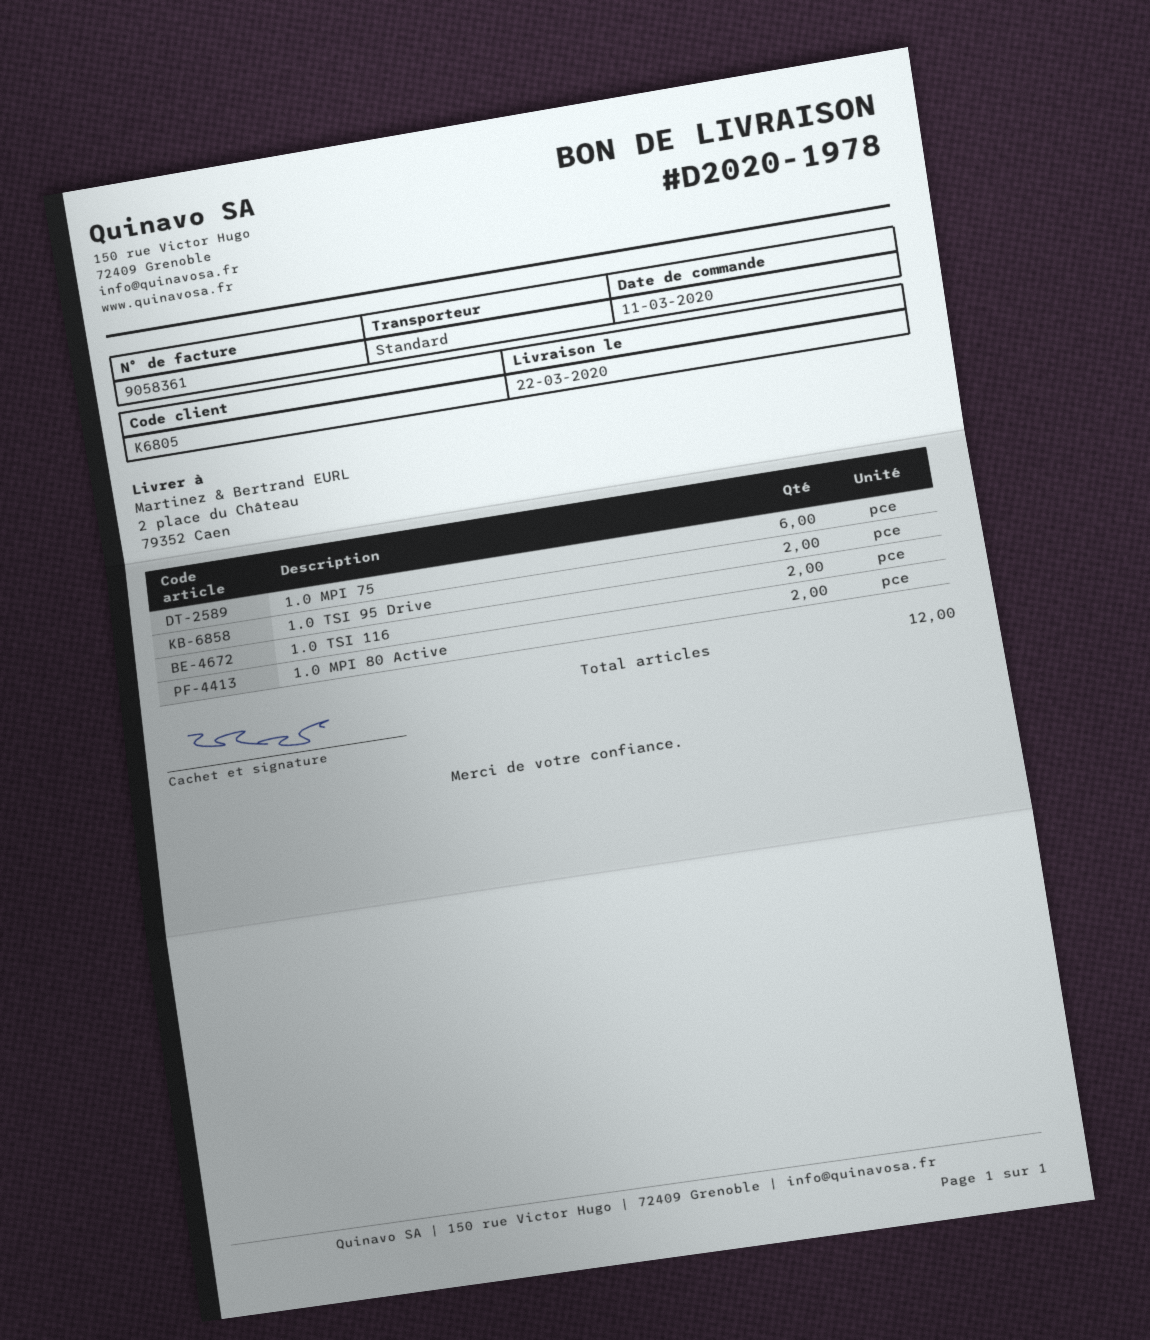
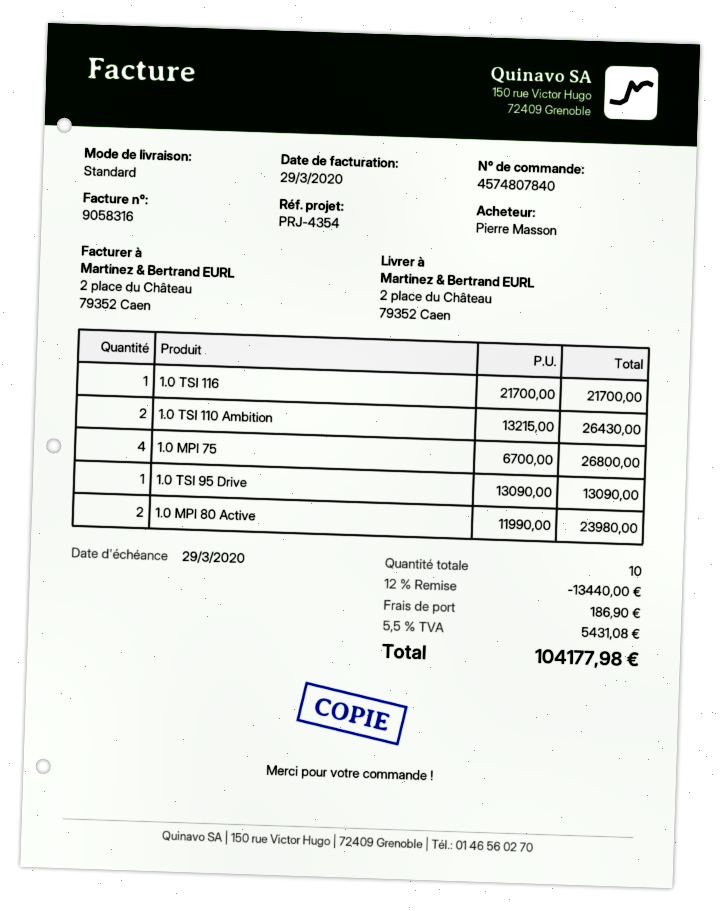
invoice number: 9058361 -> 9058316
1.0 MPI 75: 6 -> 4
1.0 TSI 95 Drive: 2 -> 1
1.0 TSI 116: 2 -> 1
1.0 TSI 110 Ambition: none -> 2
total quantity: 12 -> 10

